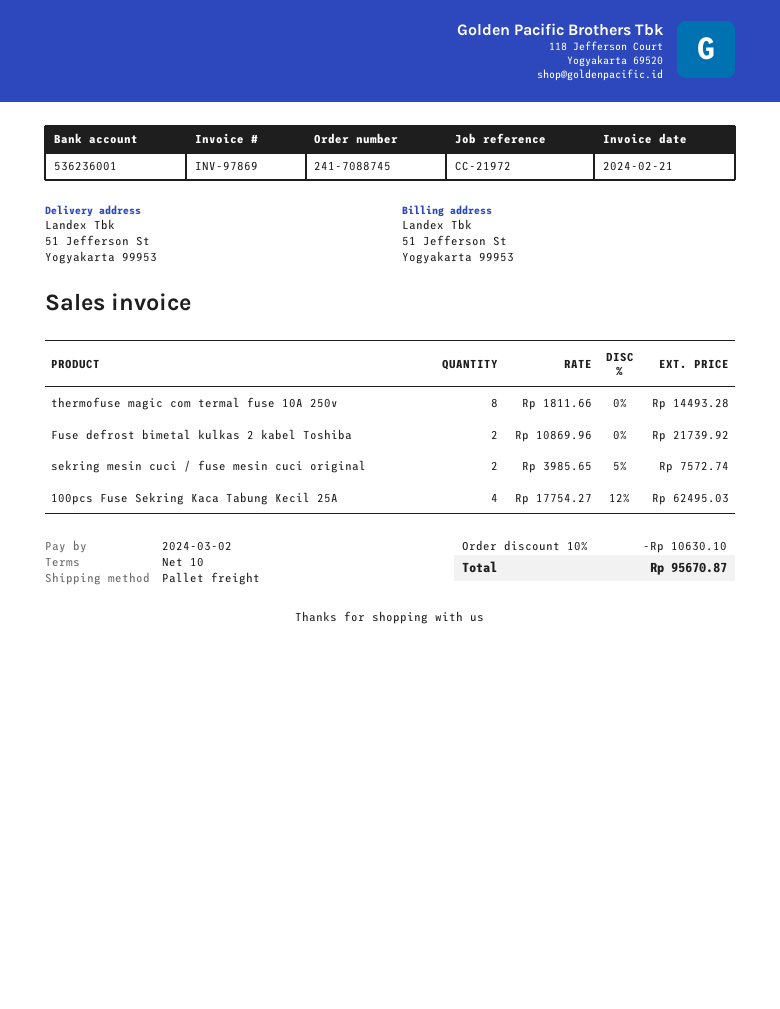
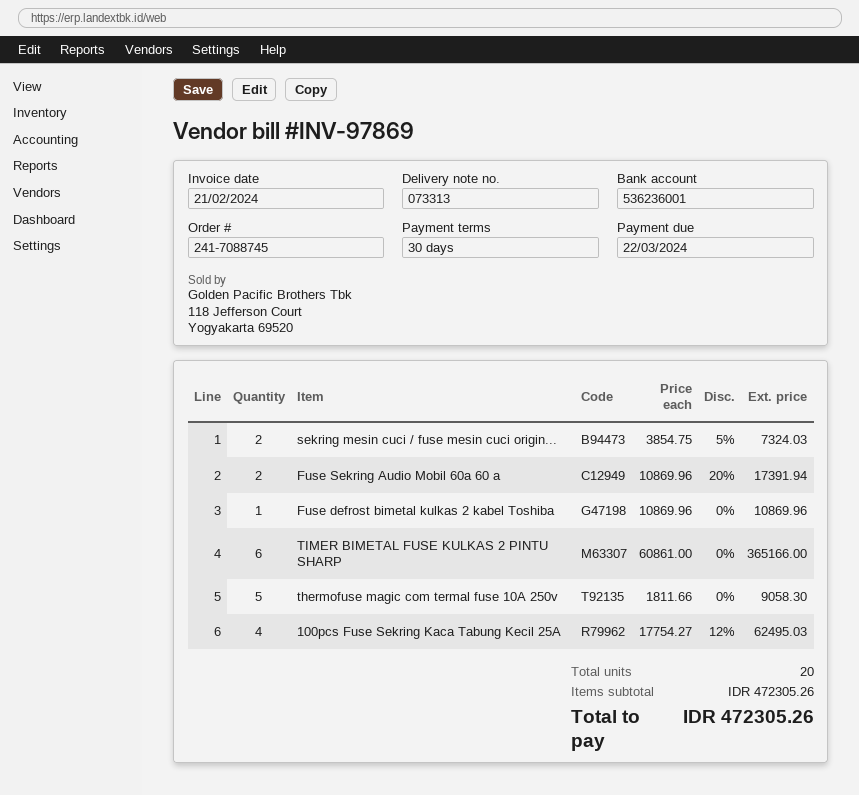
payment terms: 10 days -> 30 days
due date: 2024-03-02 -> 2024-03-22
thermofuse magic com termal fuse 10A 250v: 8 x 1811.66 = 14493.28 -> 5 x 1811.66 = 9058.30
Fuse defrost bimetal kulkas 2 kabel Toshiba: 2 x 10869.96 = 21739.92 -> 1 x 10869.96 = 10869.96
sekring mesin cuci / fuse mesin cuci original: 2 x 3985.65 - 5% = 7572.74 -> 2 x 3854.75 - 5% = 7324.03
Fuse Sekring Audio Mobil 60a 60 a: none -> 2 x 10869.96 - 20% = 17391.94
TIMER BIMETAL FUSE KULKAS 2 PINTU SHARP: none -> 6 x 60861.00 = 365166.00
discount: 10% = 10630.10 -> none
total: 95670.87 -> 472305.26

